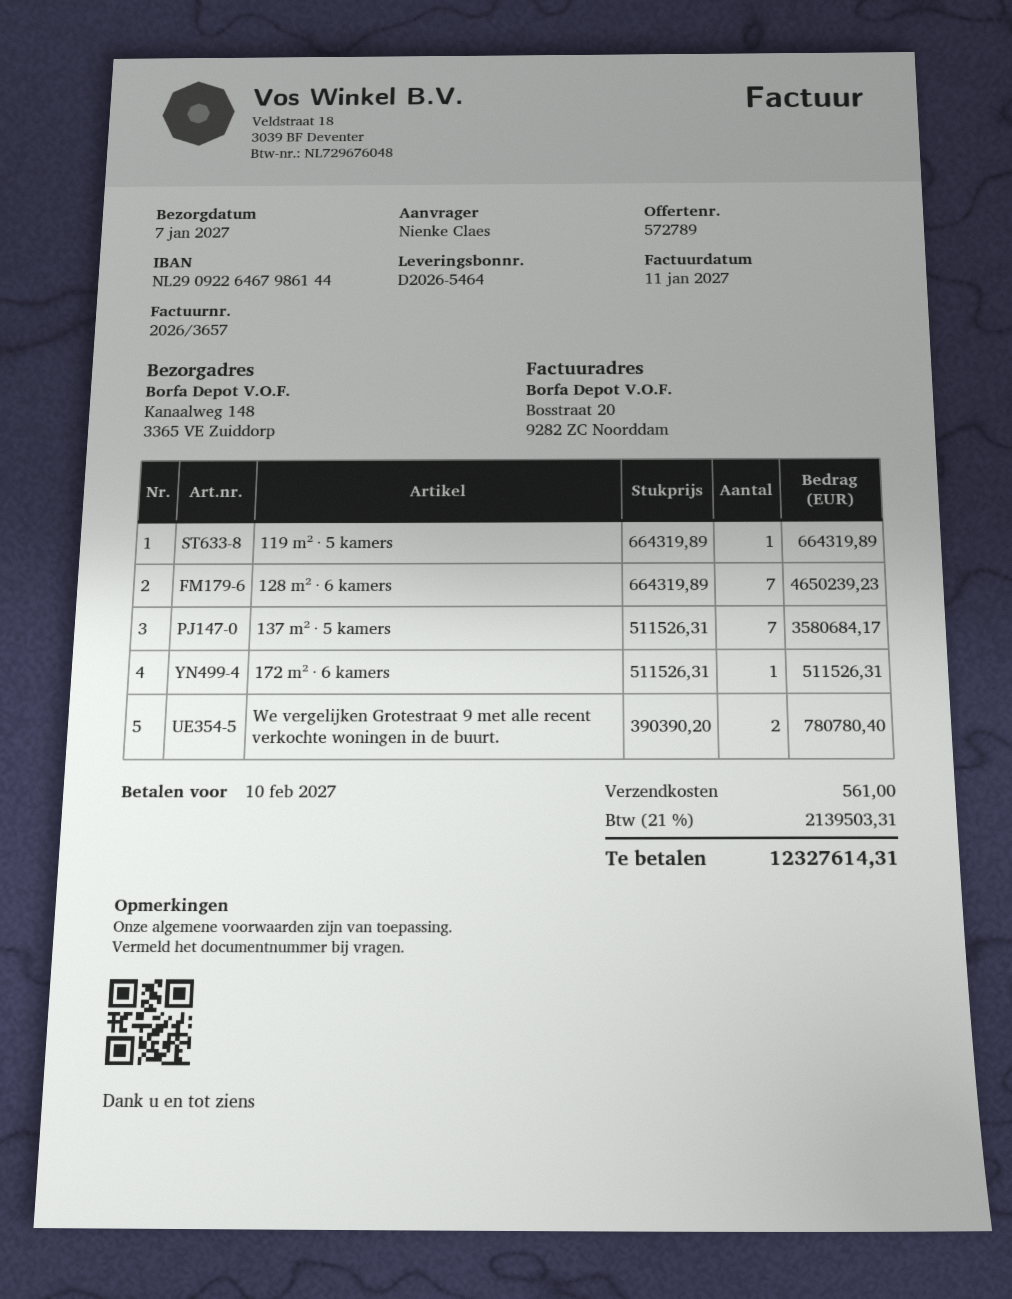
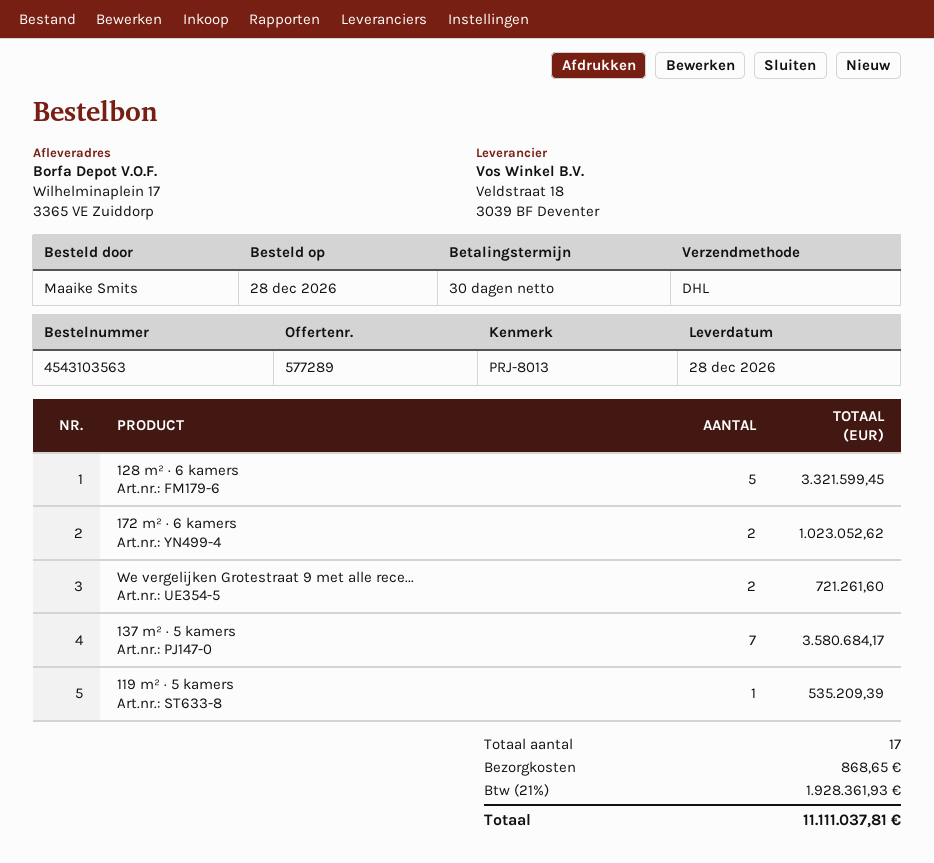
quote number: 572789 -> 577289
delivery date: 2027-01-07 -> 2026-12-28
ordered by: Nienke Claes -> Maaike Smits
ship to: Kanaalweg 148, 3365 VE Zuiddorp -> Wilhelminaplein 17, 3365 VE Zuiddorp
119 m² · 5 kamers: 1 for 664319.89 -> 1 for 535209.39
128 m² · 6 kamers: 7 for 4650239.23 -> 5 for 3321599.45
172 m² · 6 kamers: 1 for 511526.31 -> 2 for 1023052.62
We vergelijken Grotestraat 9 met alle recent verkochte woningen in de buurt.: 2 for 780780.40 -> 2 for 721261.60
shipping: 561.00 -> 868.65
tax: 21% = 2139503.31 -> 21% = 1928361.93
total: 12327614.31 -> 11111037.81

